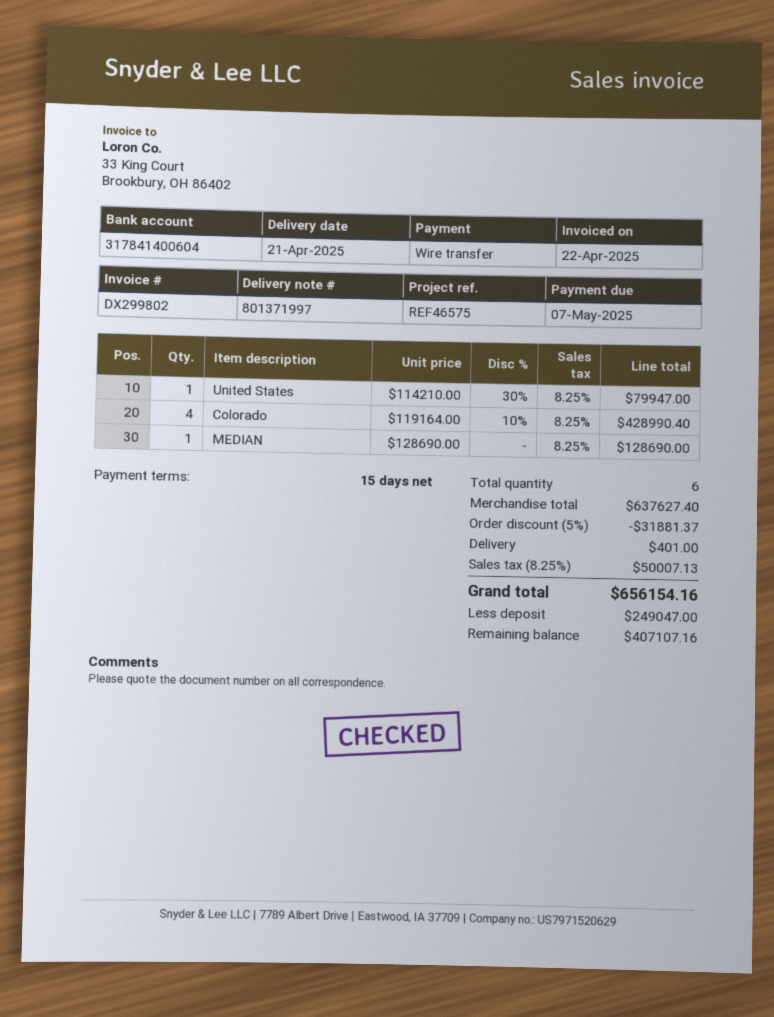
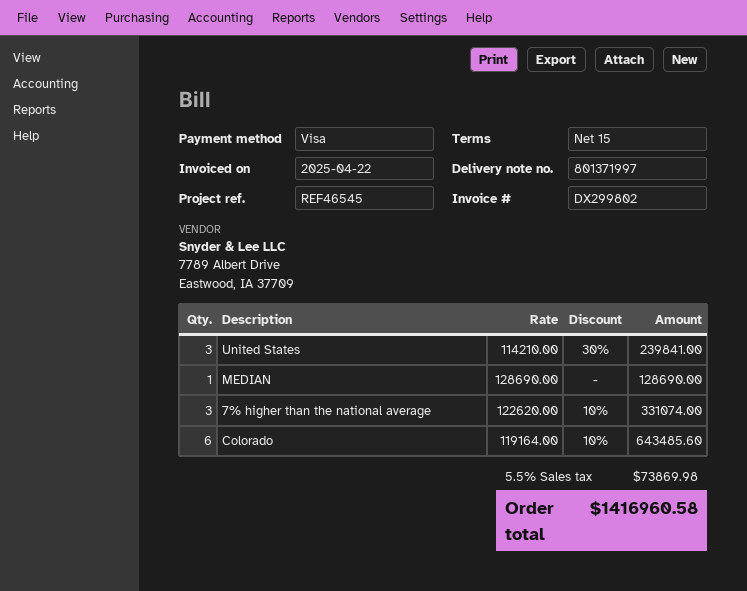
reference: REF46575 -> REF46545
payment method: bank transfer -> Visa
United States: 1 x 114210.00 - 30% = 79947.00 -> 3 x 114210.00 - 30% = 239841.00
Colorado: 4 x 119164.00 - 10% = 428990.40 -> 6 x 119164.00 - 10% = 643485.60
7% higher than the national average: none -> 3 x 122620.00 - 10% = 331074.00
discount: 5% = 31881.37 -> none
shipping: 401.00 -> none
tax: 8.25% = 50007.13 -> 5.5% = 73869.98
total: 656154.16 -> 1416960.58

